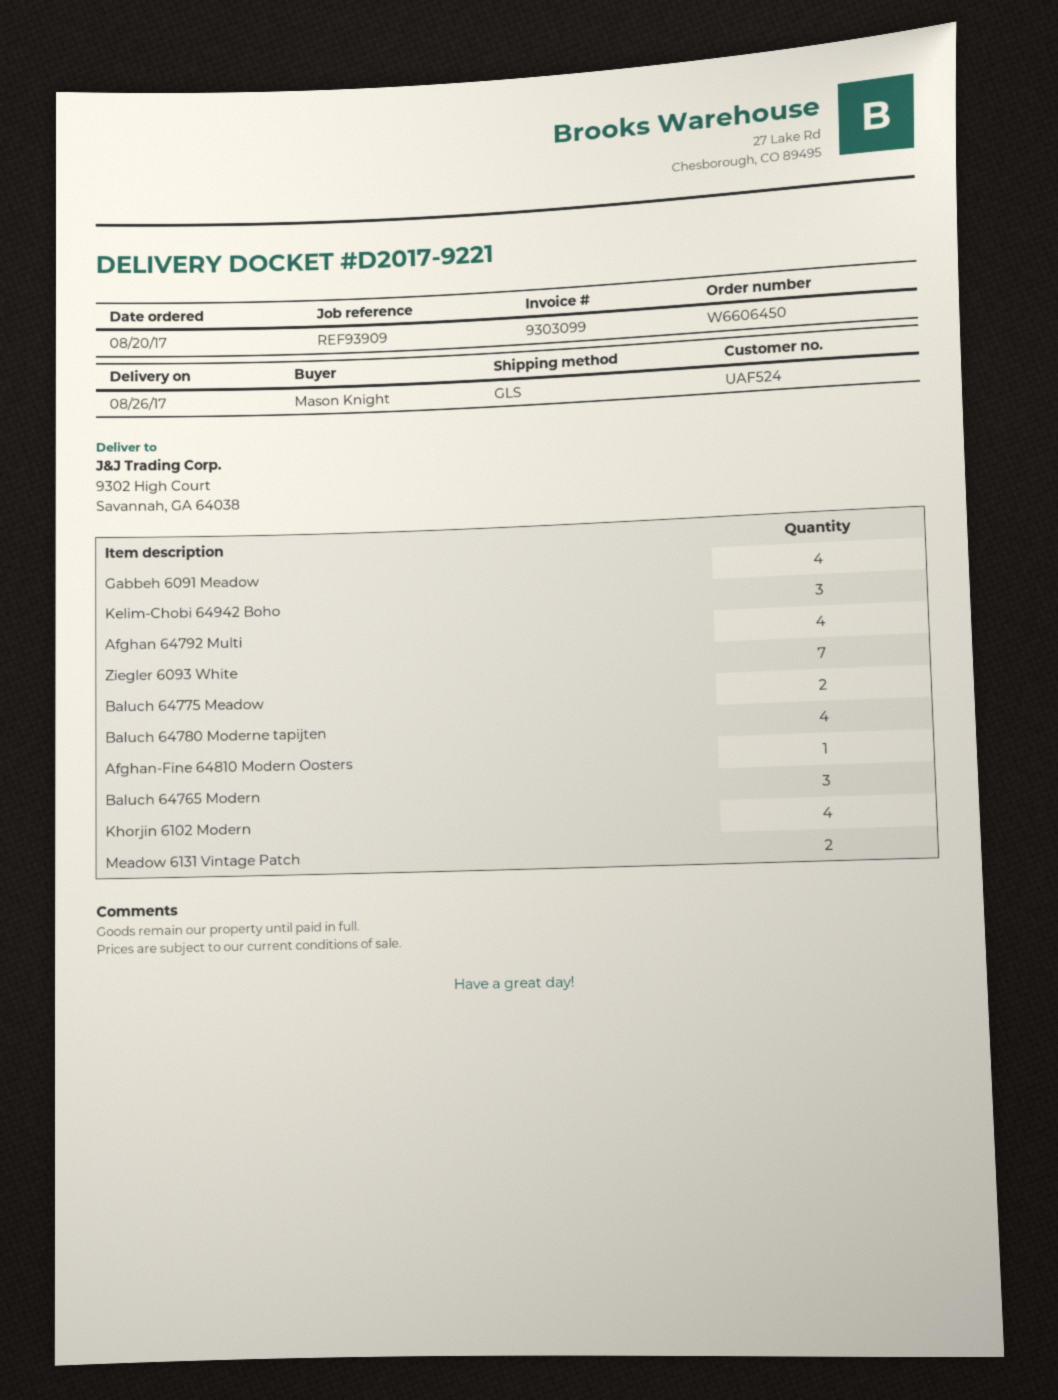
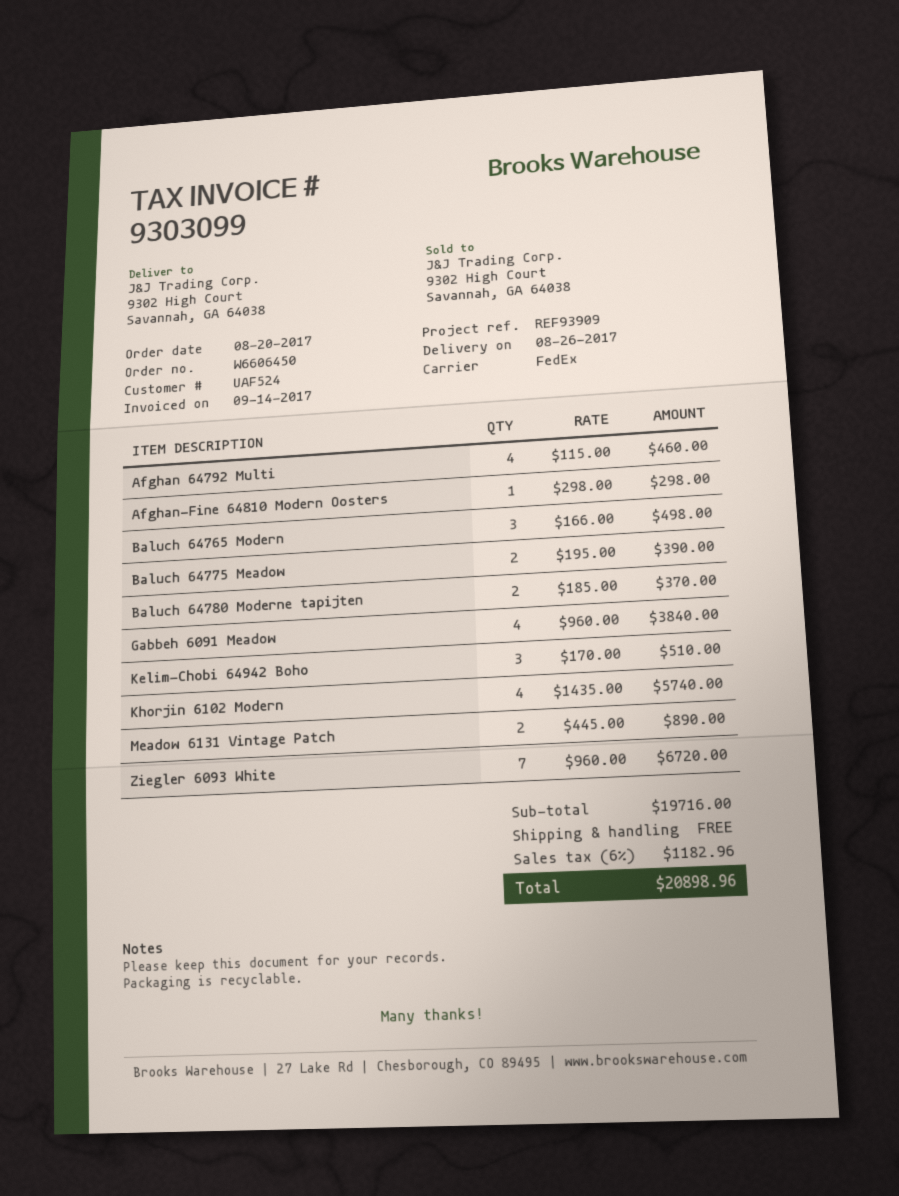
shipping method: GLS -> FedEx
Baluch 64780 Moderne tapijten: 4 -> 2

